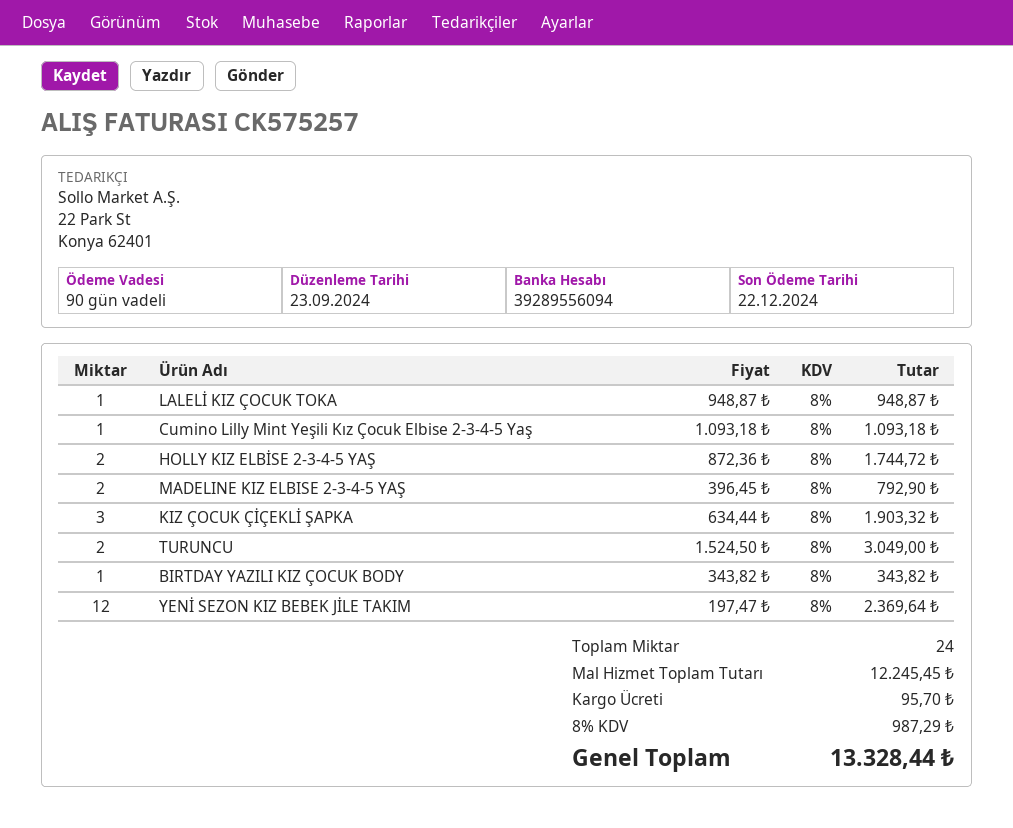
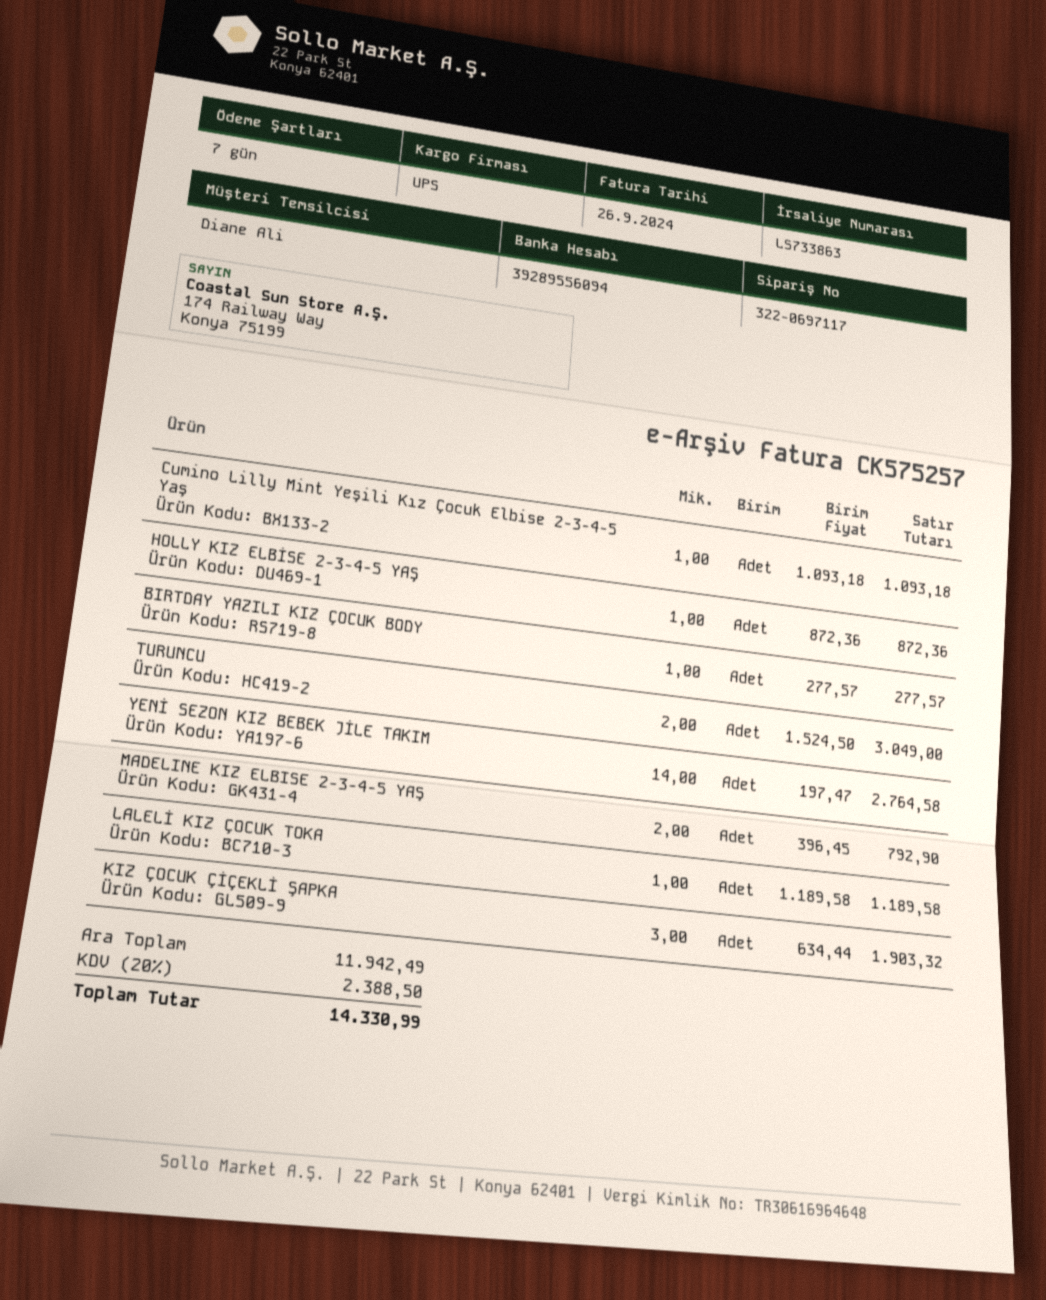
invoice date: 2024-09-23 -> 2024-09-26
payment terms: 90 days -> 7 days
LALELİ KIZ ÇOCUK TOKA: 1 x 948.87 = 948.87 -> 1 x 1189.58 = 1189.58
HOLLY KIZ ELBİSE 2-3-4-5 YAŞ: 2 x 872.36 = 1744.72 -> 1 x 872.36 = 872.36
BIRTDAY YAZILI KIZ ÇOCUK BODY: 1 x 343.82 = 343.82 -> 1 x 277.57 = 277.57
YENİ SEZON KIZ BEBEK JİLE TAKIM: 12 x 197.47 = 2369.64 -> 14 x 197.47 = 2764.58
subtotal: 12245.45 -> 11942.49
shipping: 95.70 -> none
tax: 8% = 987.29 -> 20% = 2388.50
total: 13328.44 -> 14330.99

